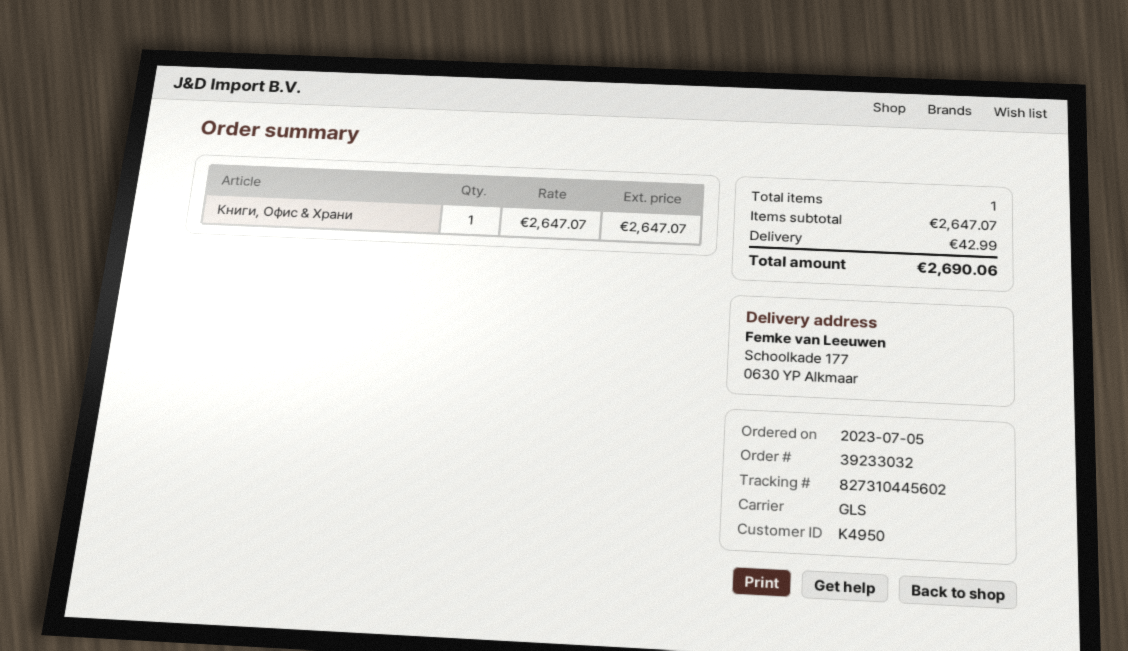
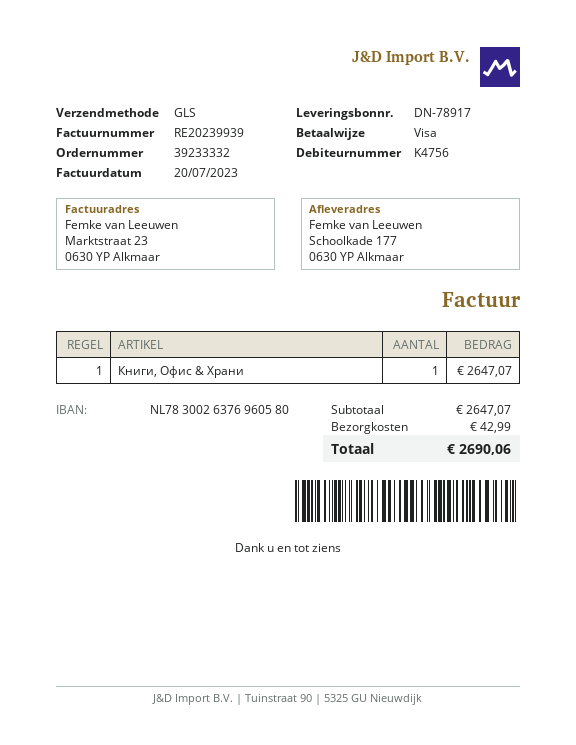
order number: 39233032 -> 39233332
customer number: K4950 -> K4756

